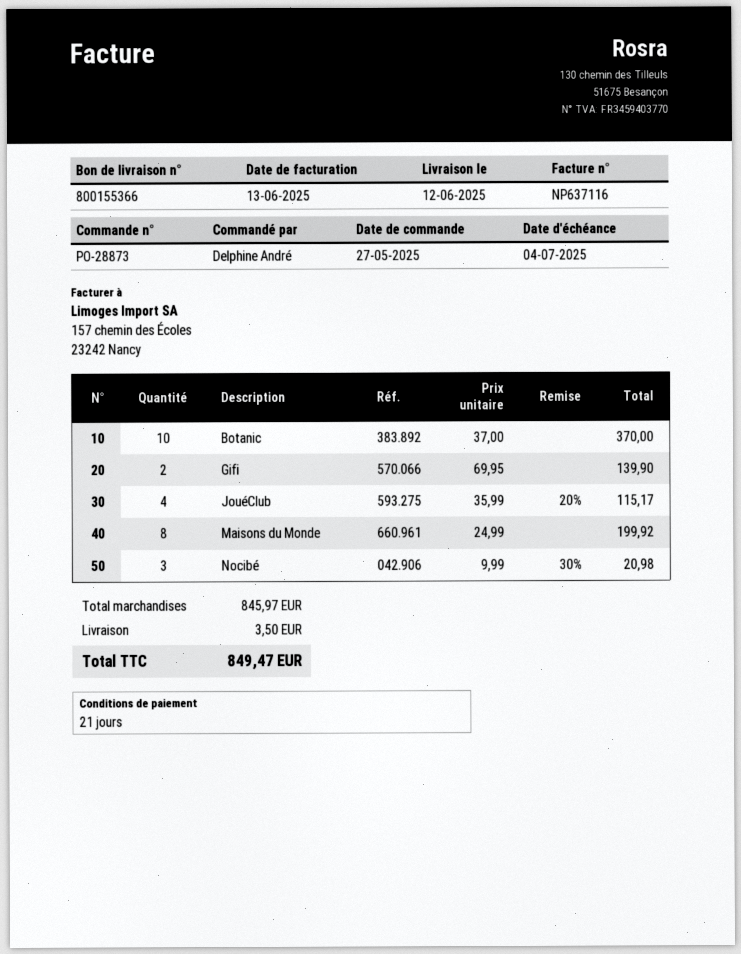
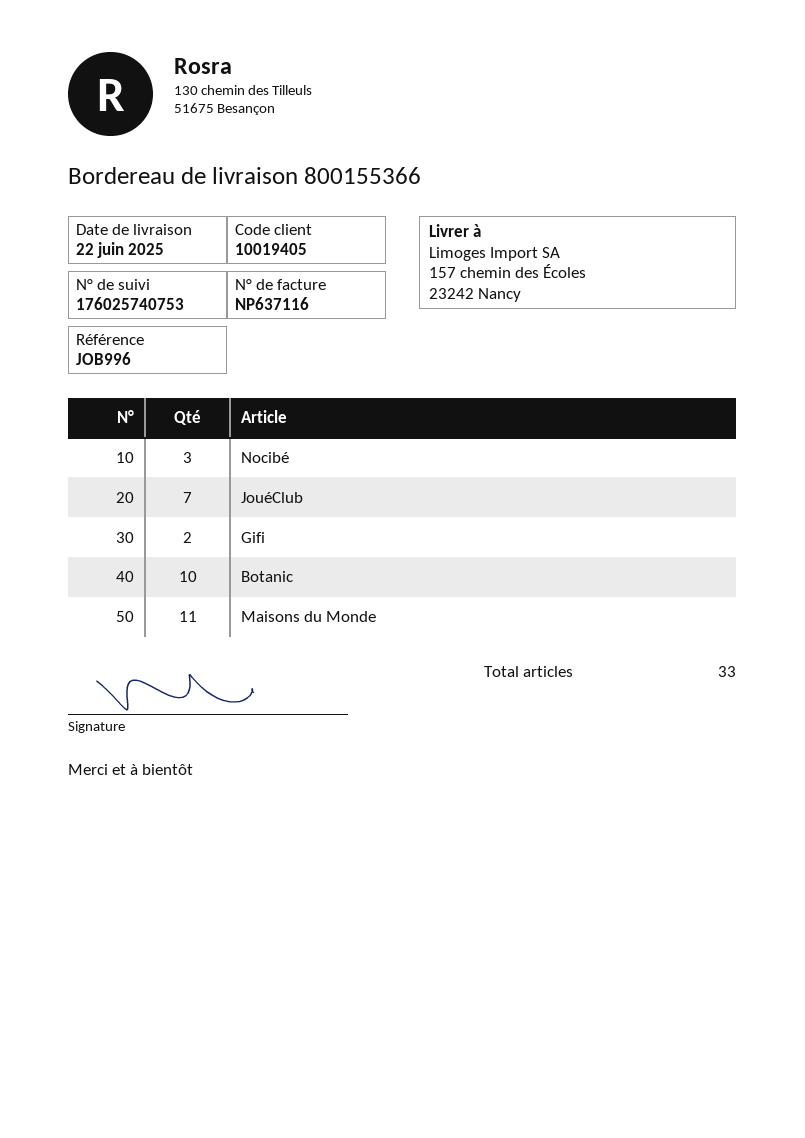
delivery date: 2025-06-12 -> 2025-06-22
JouéClub: 4 -> 7
Maisons du Monde: 8 -> 11

